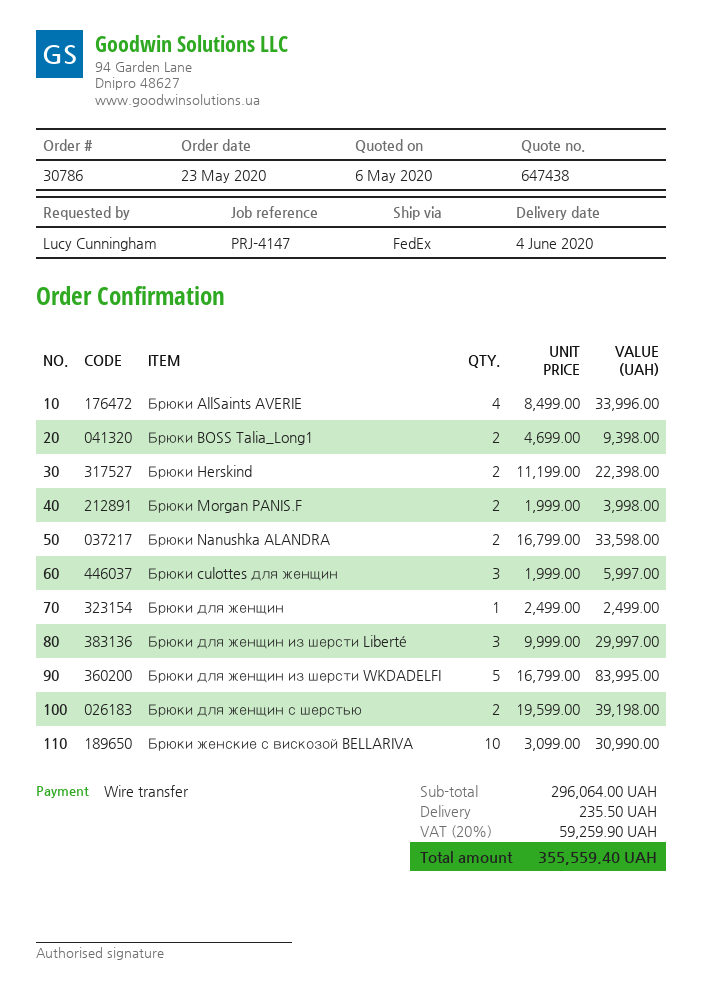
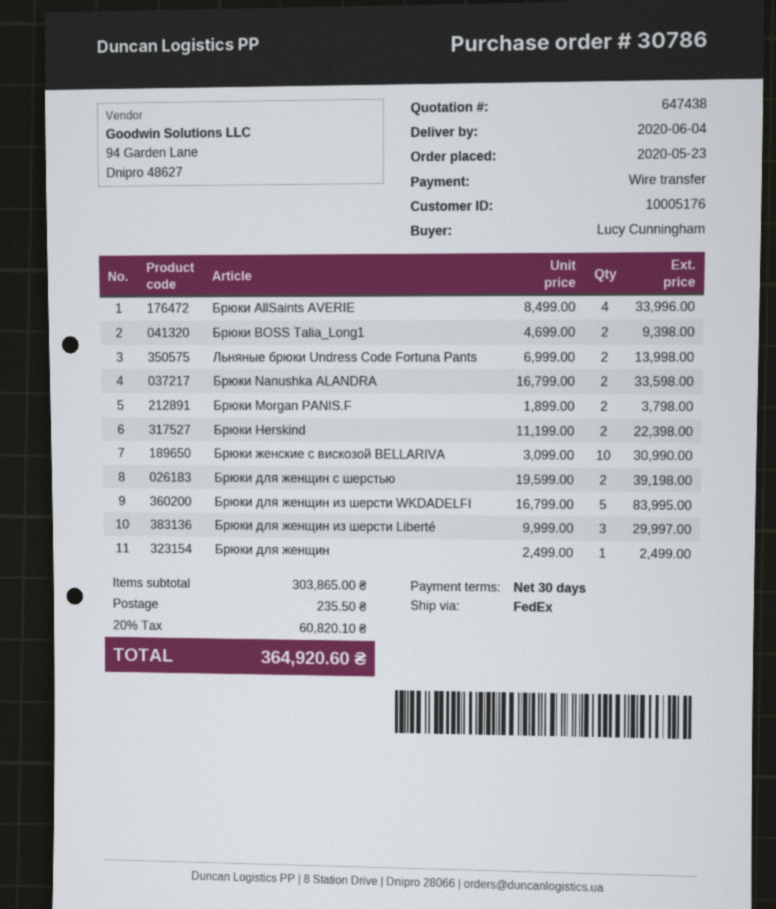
Брюки Morgan PANIS.F: 2 x 1999.00 = 3998.00 -> 2 x 1899.00 = 3798.00
Брюки culottes для женщин: 3 x 1999.00 = 5997.00 -> none
Льняные брюки Undress Code Fortuna Pants: none -> 2 x 6999.00 = 13998.00
subtotal: 296064.00 -> 303865.00
tax: 20% = 59259.90 -> 20% = 60820.10
total: 355559.40 -> 364920.60

